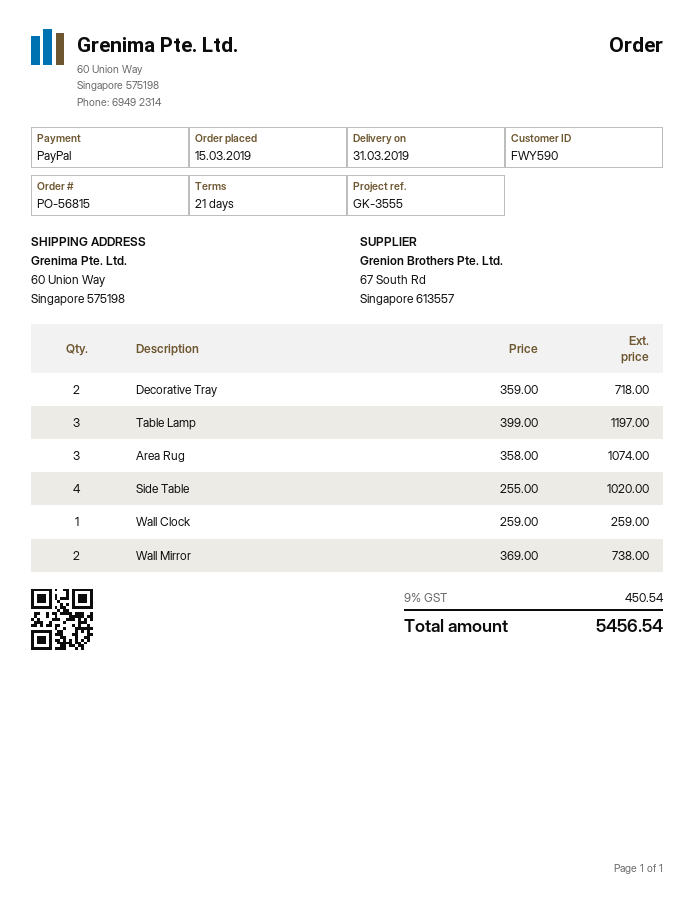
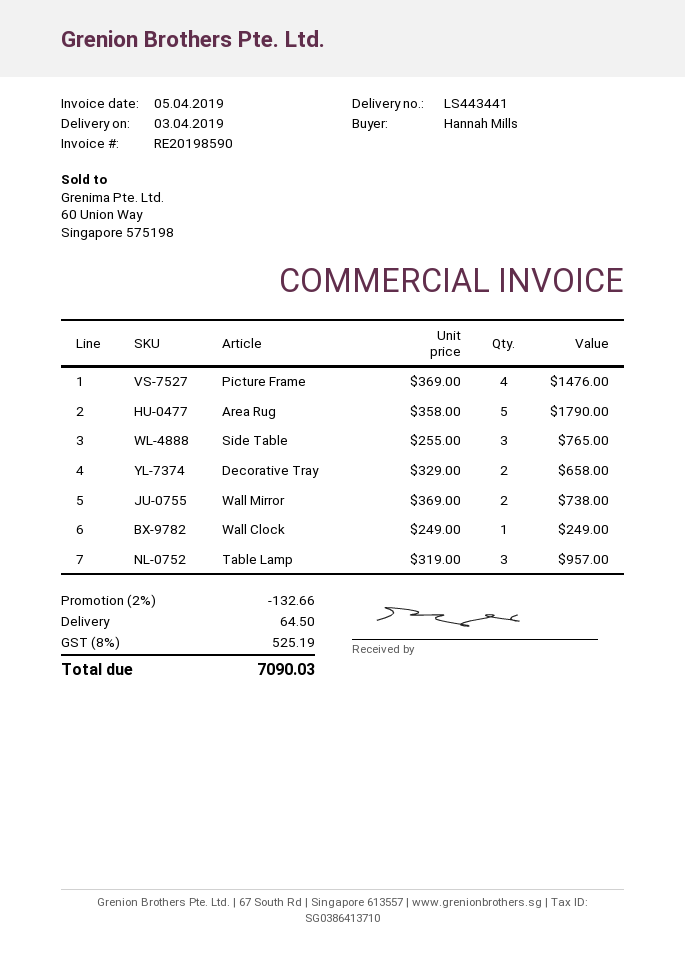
delivery date: 2019-03-31 -> 2019-04-03
Decorative Tray: 2 x 359.00 = 718.00 -> 2 x 329.00 = 658.00
Table Lamp: 3 x 399.00 = 1197.00 -> 3 x 319.00 = 957.00
Area Rug: 3 x 358.00 = 1074.00 -> 5 x 358.00 = 1790.00
Side Table: 4 x 255.00 = 1020.00 -> 3 x 255.00 = 765.00
Wall Clock: 1 x 259.00 = 259.00 -> 1 x 249.00 = 249.00
Picture Frame: none -> 4 x 369.00 = 1476.00
discount: none -> 2% = 132.66
shipping: none -> 64.50
tax: 9% = 450.54 -> 8% = 525.19
total: 5456.54 -> 7090.03

